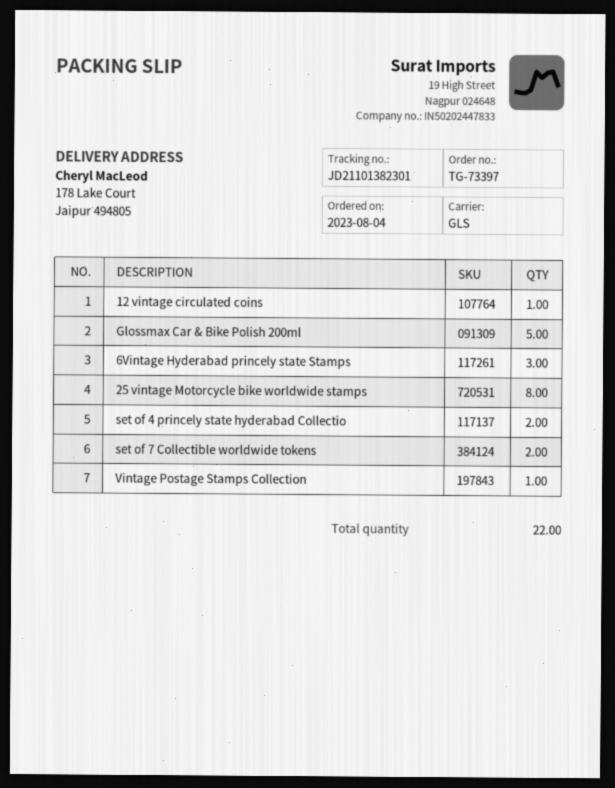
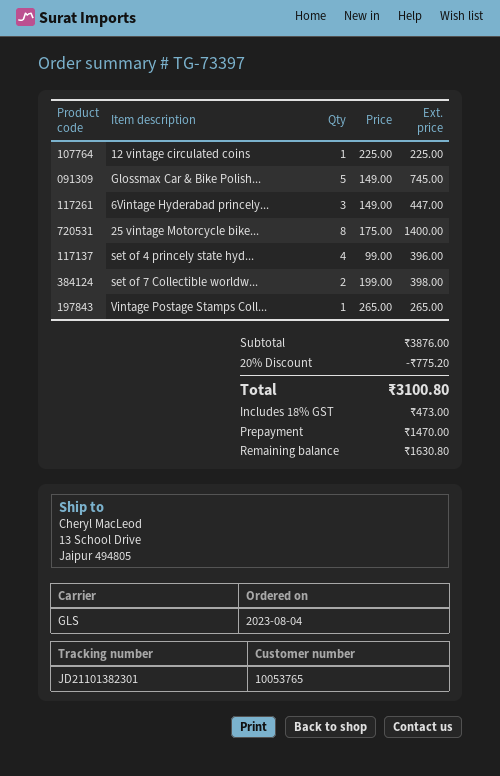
ship to: 178 Lake Court, Jaipur 494805 -> 13 School Drive, Jaipur 494805
set of 4 princely state hyderabad Collectio: 2 -> 4

